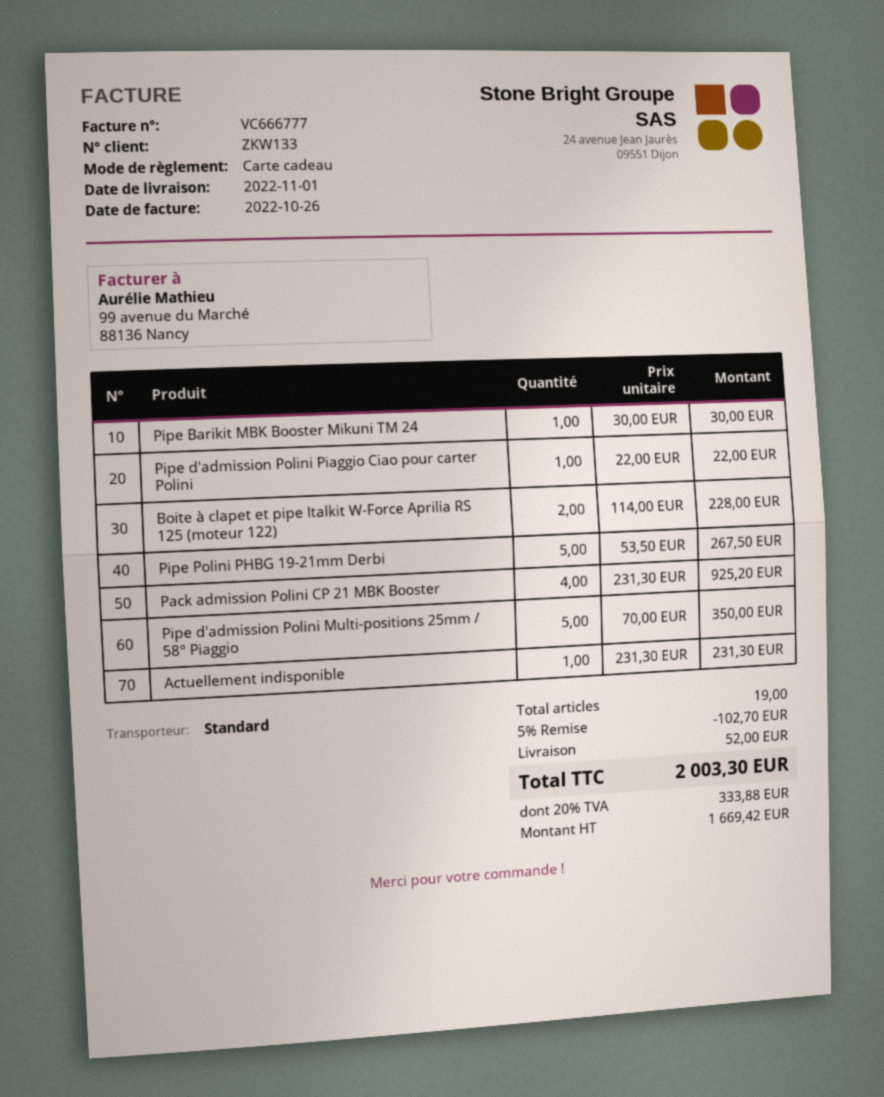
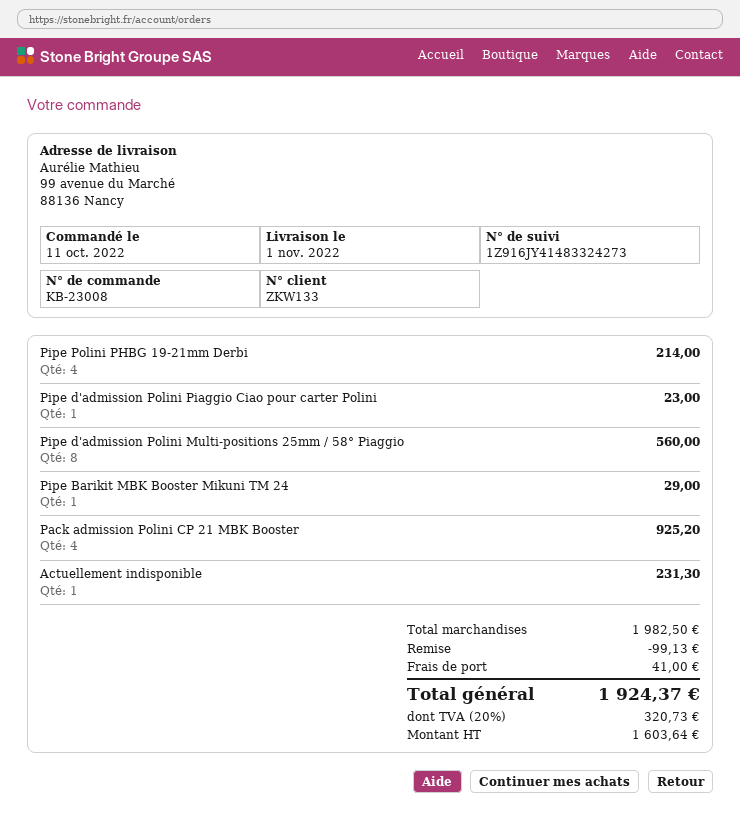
Pipe Barikit MBK Booster Mikuni TM 24: 1 for 30.00 -> 1 for 29.00
Pipe d'admission Polini Piaggio Ciao pour carter Polini: 1 for 22.00 -> 1 for 23.00
Boite à clapet et pipe Italkit W-Force Aprilia RS 125 (moteur 122): 2 for 228.00 -> none
Pipe Polini PHBG 19-21mm Derbi: 5 for 267.50 -> 4 for 214.00
Pipe d'admission Polini Multi-positions 25mm / 58° Piaggio: 5 for 350.00 -> 8 for 560.00
discount: 102.70 -> 99.13
shipping: 52.00 -> 41.00
net: 1669.42 -> 1603.64
tax: 20% = 333.88 -> 20% = 320.73
total: 2003.30 -> 1924.37

